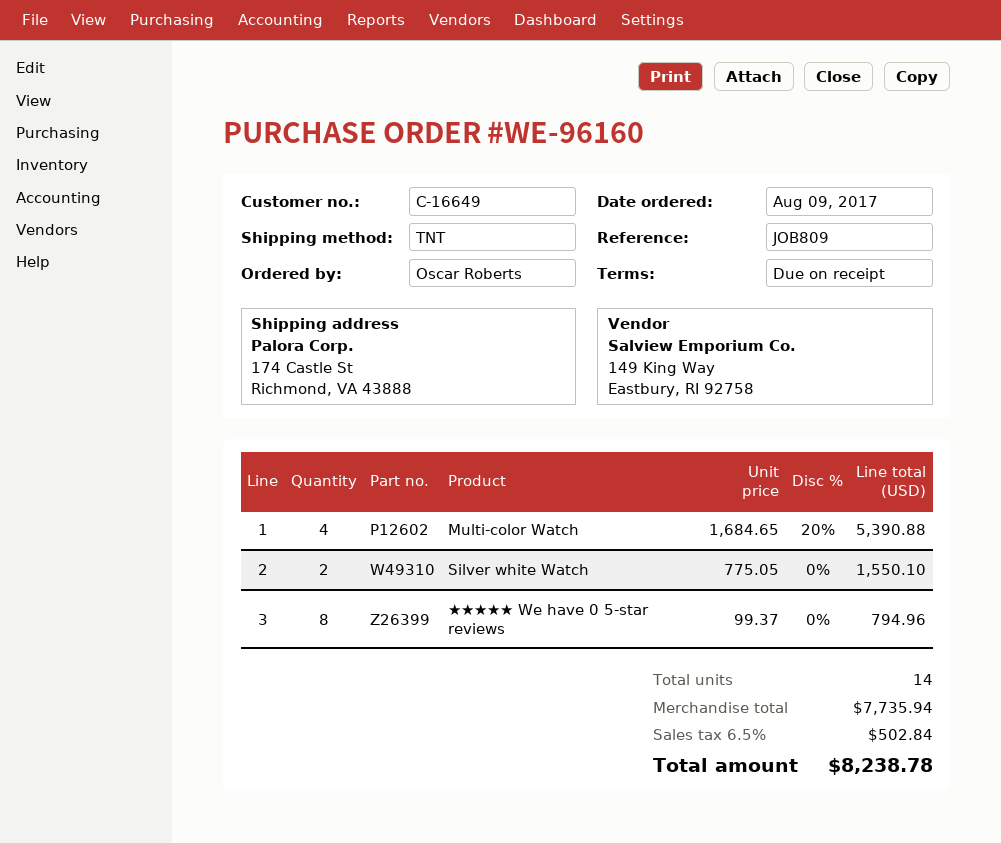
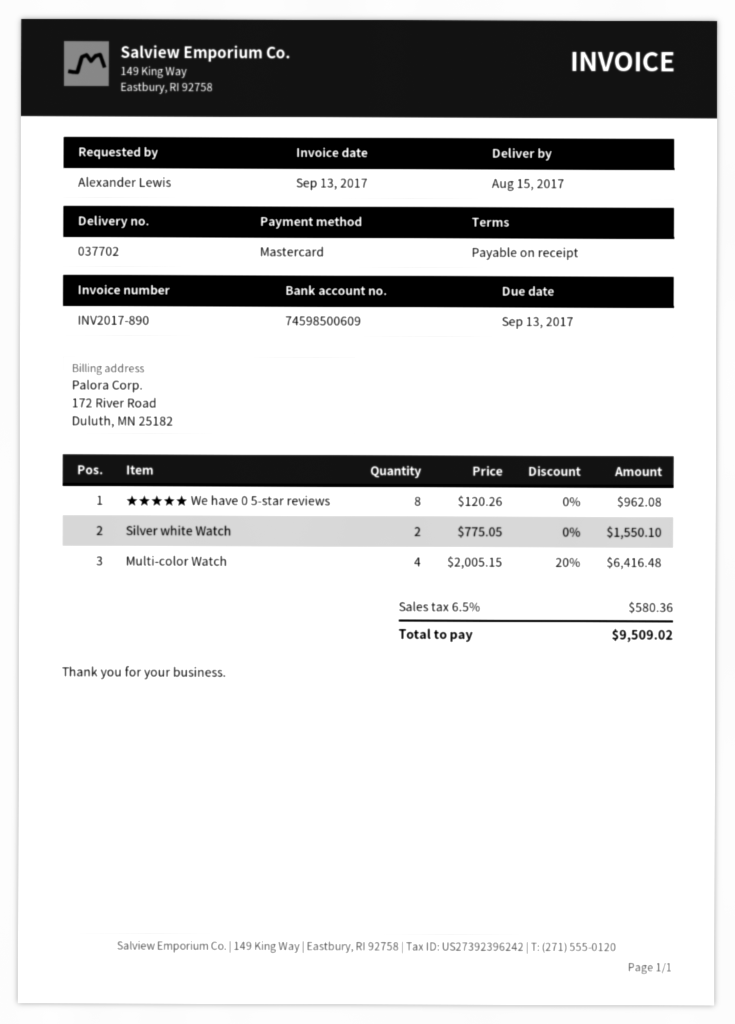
ordered by: Oscar Roberts -> Alexander Lewis
Multi-color Watch: 4 x 1684.65 - 20% = 5390.88 -> 4 x 2005.15 - 20% = 6416.48
★★★★★ We have 0 5-star reviews: 8 x 99.37 = 794.96 -> 8 x 120.26 = 962.08
tax: 6.5% = 502.84 -> 6.5% = 580.36
total: 8238.78 -> 9509.02

